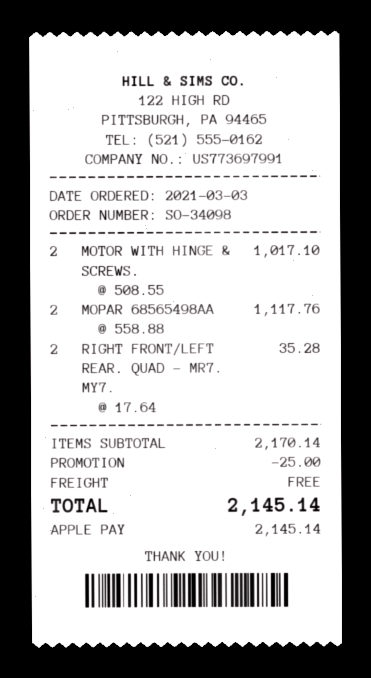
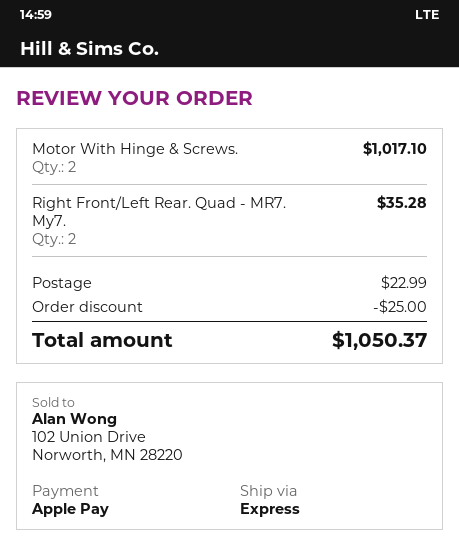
MOPAR 68565498AA: 2 for 1117.76 -> none
shipping: 0.00 -> 22.99
total: 2145.14 -> 1050.37

